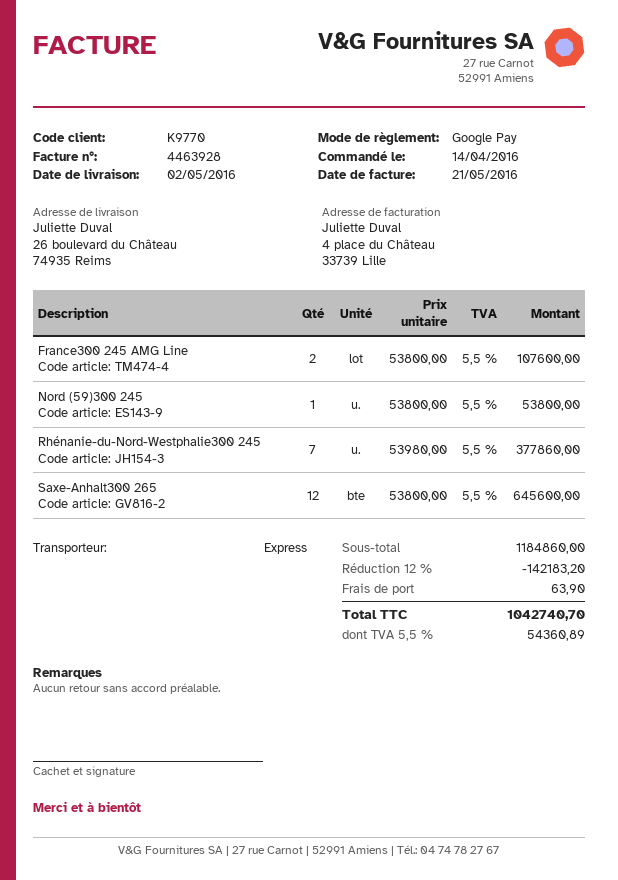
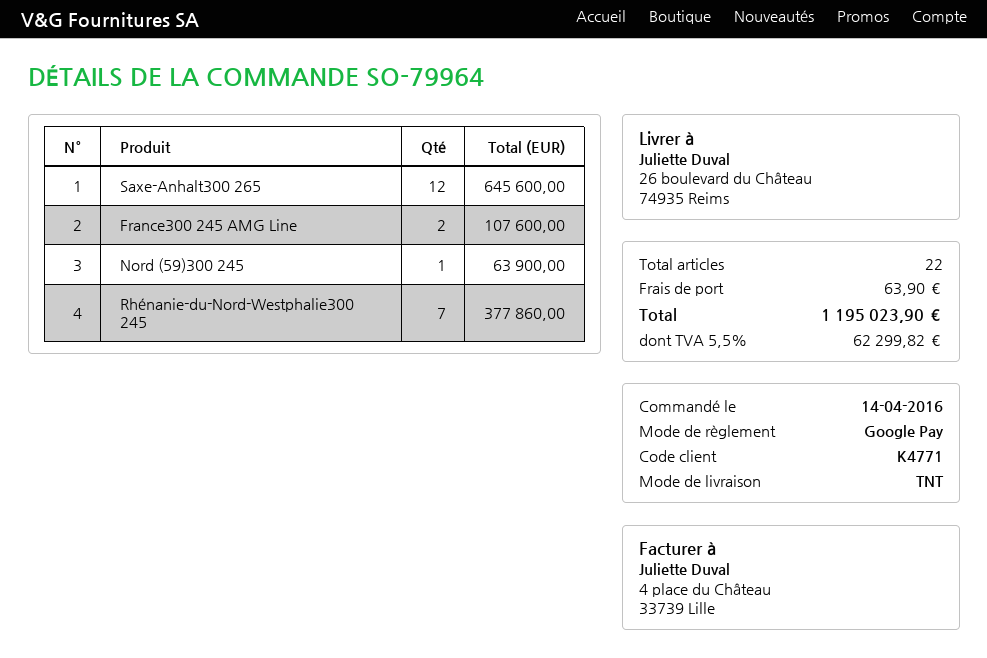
customer number: K9770 -> K4771
shipping method: express -> TNT
Nord (59)300 245: 1 for 53800.00 -> 1 for 63900.00
discount: 12% = 142183.20 -> none
tax: 5.5% = 54360.89 -> 5.5% = 62299.82
total: 1042740.70 -> 1195023.90

